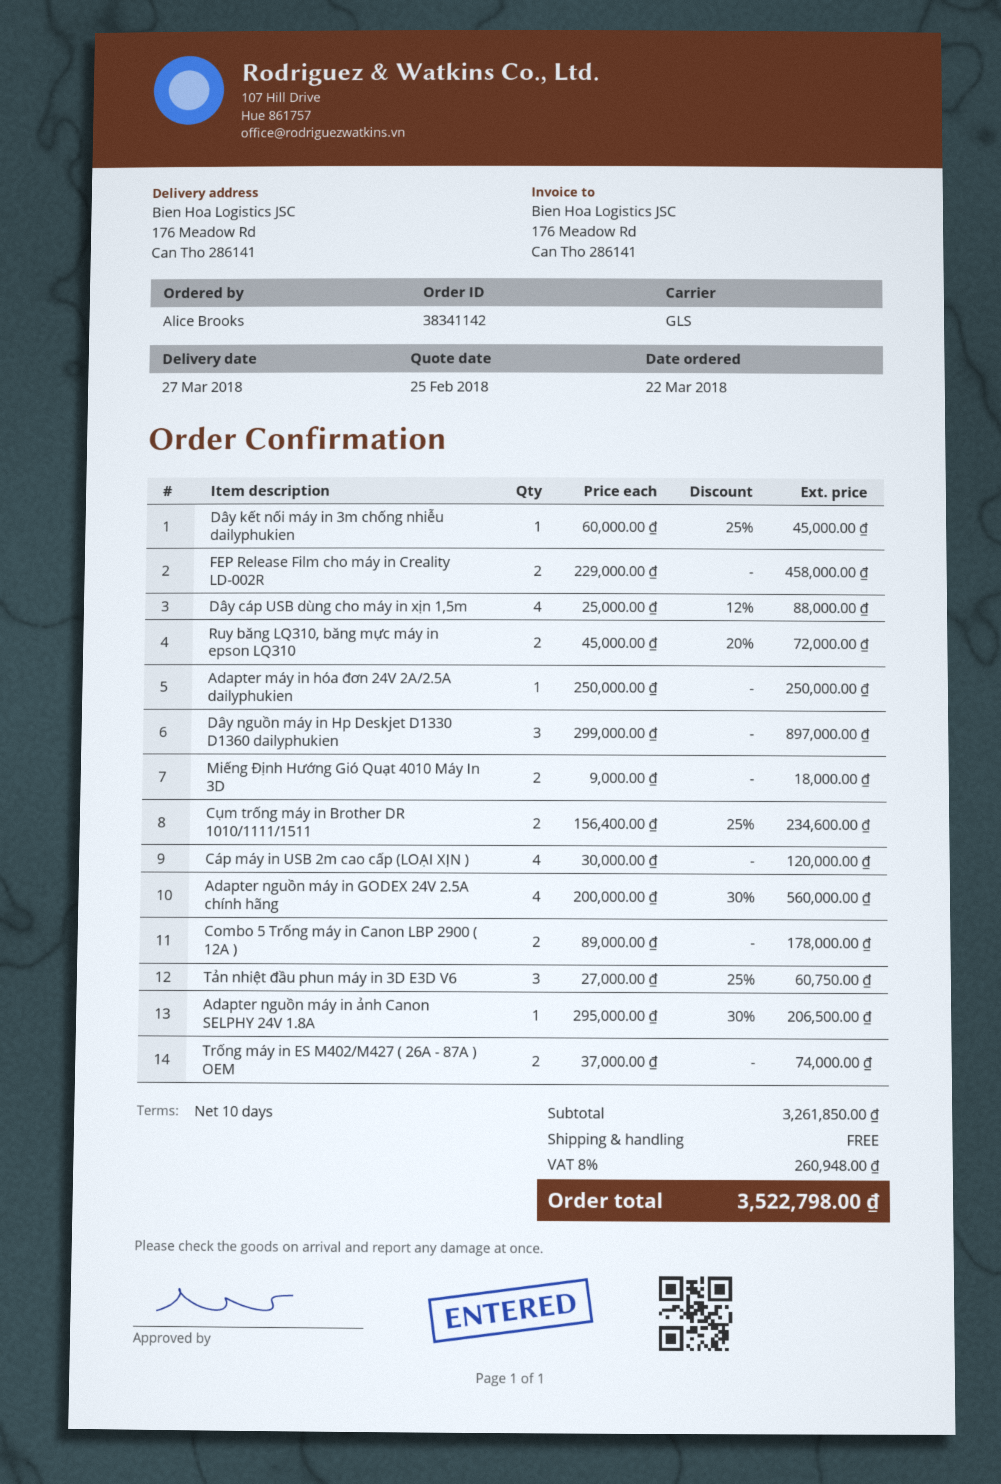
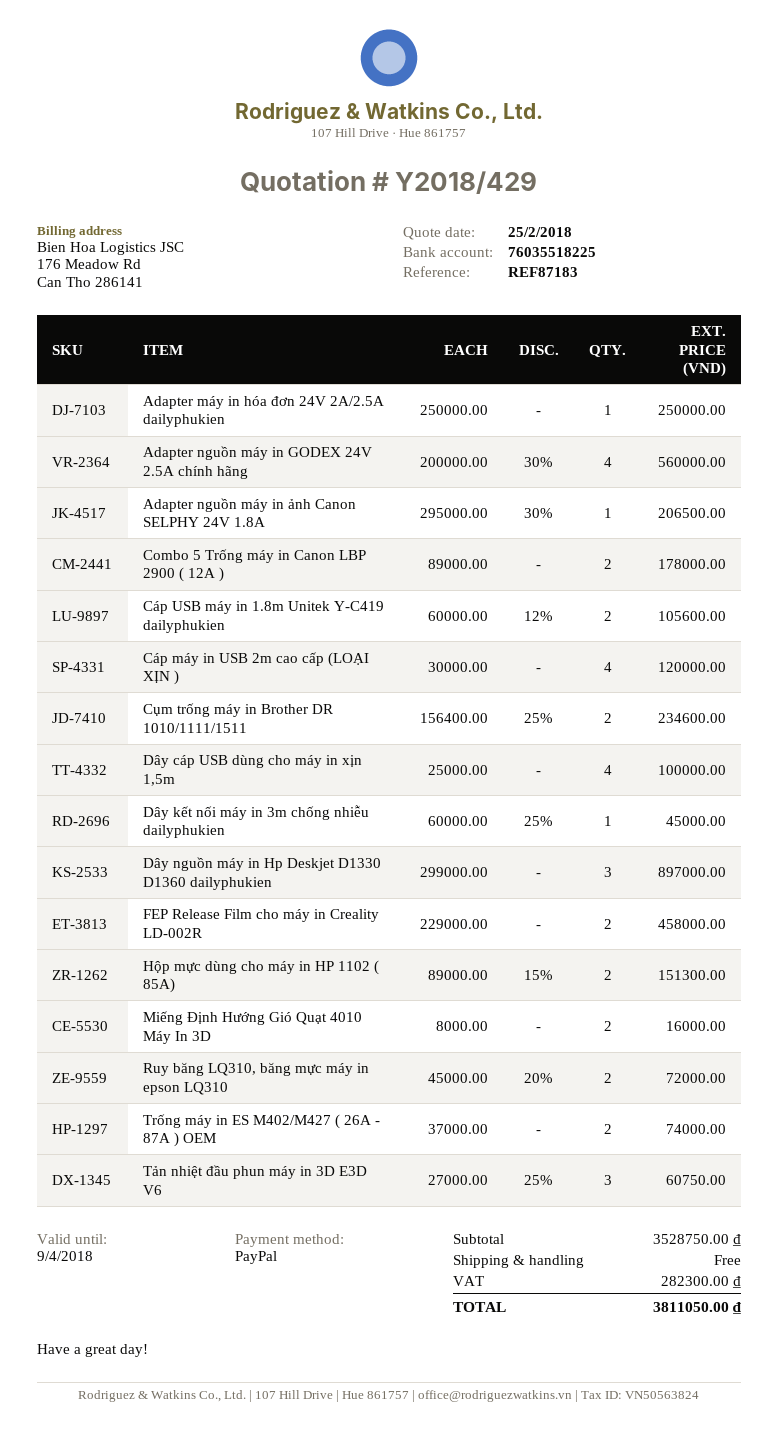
Dây cáp USB dùng cho máy in xịn 1,5m: 4 x 25000.00 - 12% = 88000.00 -> 4 x 25000.00 = 100000.00
Miếng Định Hướng Gió Quạt 4010 Máy In 3D: 2 x 9000.00 = 18000.00 -> 2 x 8000.00 = 16000.00
Cáp USB máy in 1.8m Unitek Y-C419 dailyphukien: none -> 2 x 60000.00 - 12% = 105600.00
Hộp mực dùng cho máy in HP 1102 ( 85A): none -> 2 x 89000.00 - 15% = 151300.00
subtotal: 3261850.00 -> 3528750.00
tax: 260948.00 -> 282300.00
total: 3522798.00 -> 3811050.00

